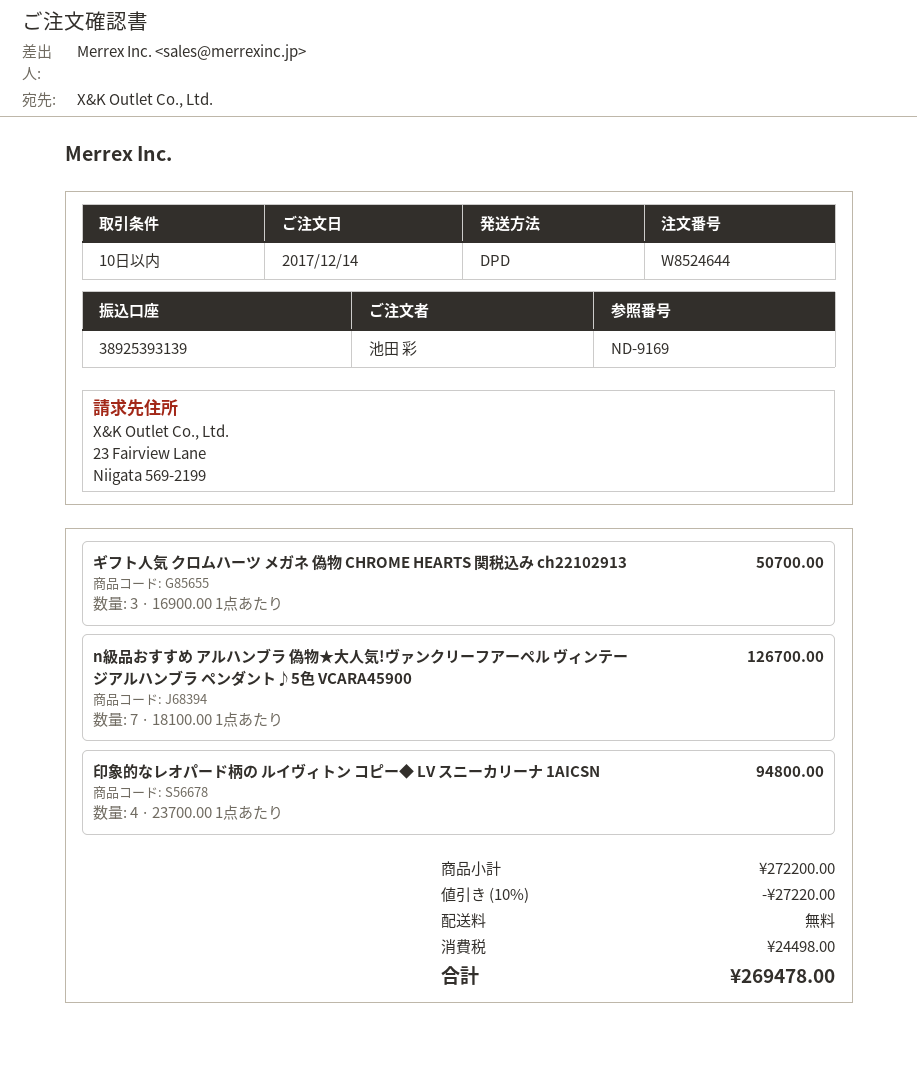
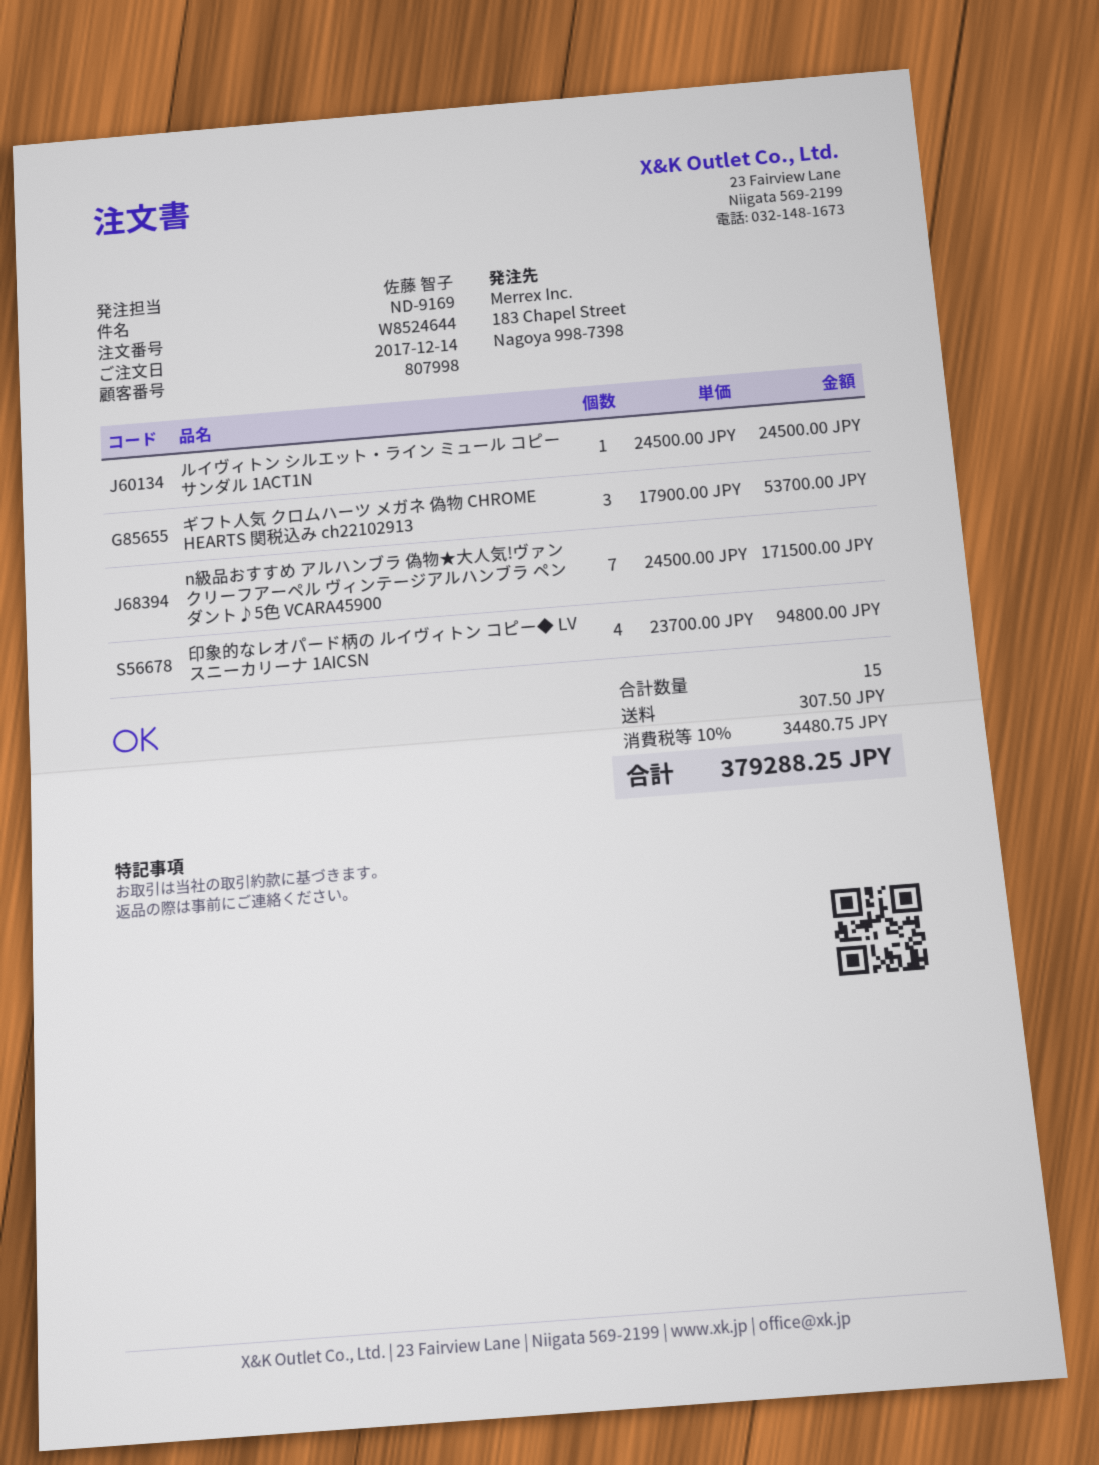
ordered by: 池田 彩 -> 佐藤 智子
ギフト人気 クロムハーツ メガネ 偽物 CHROME HEARTS 関税込み ch22102913: 3 x 16900.00 = 50700.00 -> 3 x 17900.00 = 53700.00
n級品おすすめ アルハンブラ 偽物★大人気!ヴァンクリーフアーペル ヴィンテージアルハンブラ ペンダント♪5色 VCARA45900: 7 x 18100.00 = 126700.00 -> 7 x 24500.00 = 171500.00
ルイヴィトン シルエット・ライン ミュール コピー サンダル 1ACT1N: none -> 1 x 24500.00 = 24500.00
discount: 10% = 27220.00 -> none
shipping: 0.00 -> 307.50
tax: 24498.00 -> 34480.75
total: 269478.00 -> 379288.25

